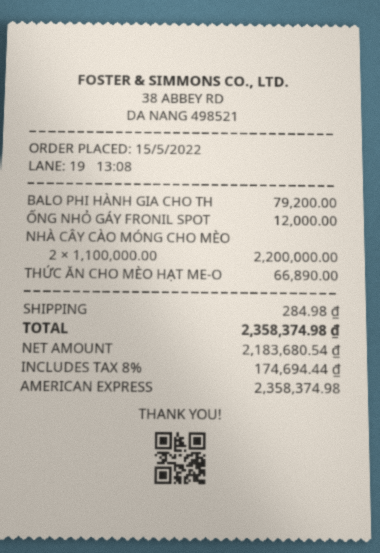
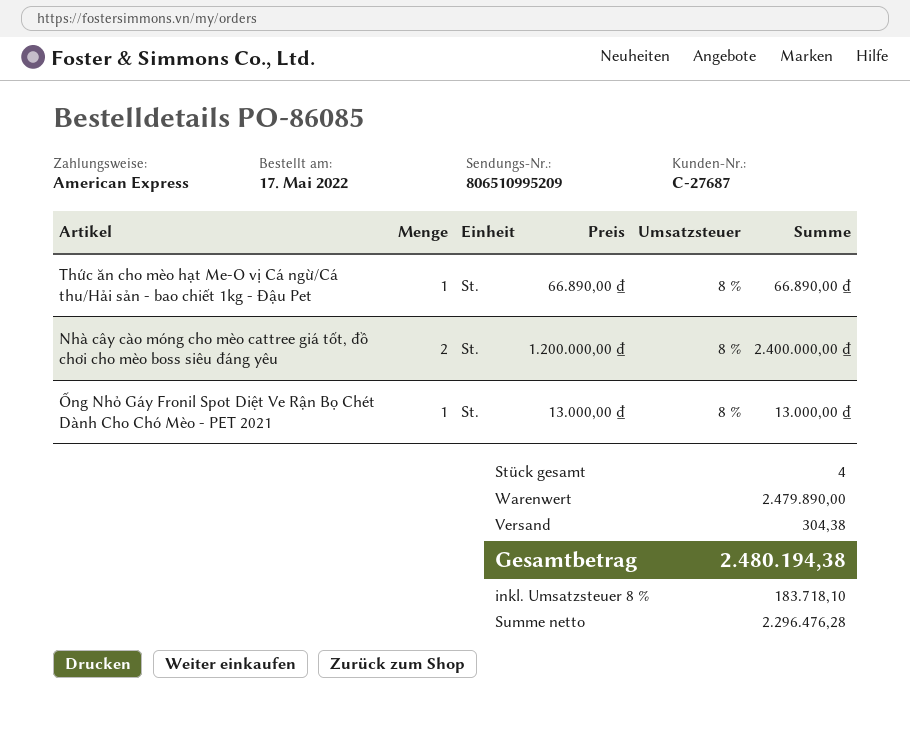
order date: 2022-05-15 -> 2022-05-17
BALO PHI HÀNH GIA CHO TH: 1 x 79200.00 = 79200.00 -> none
ỐNG NHỎ GÁY FRONIL SPOT: 1 x 12000.00 = 12000.00 -> 1 x 13000.00 = 13000.00
NHÀ CÂY CÀO MÓNG CHO MÈO: 2 x 1100000.00 = 2200000.00 -> 2 x 1200000.00 = 2400000.00
shipping: 284.98 -> 304.38
net: 2183680.54 -> 2296476.28
tax: 8% = 174694.44 -> 8% = 183718.10
total: 2358374.98 -> 2480194.38

